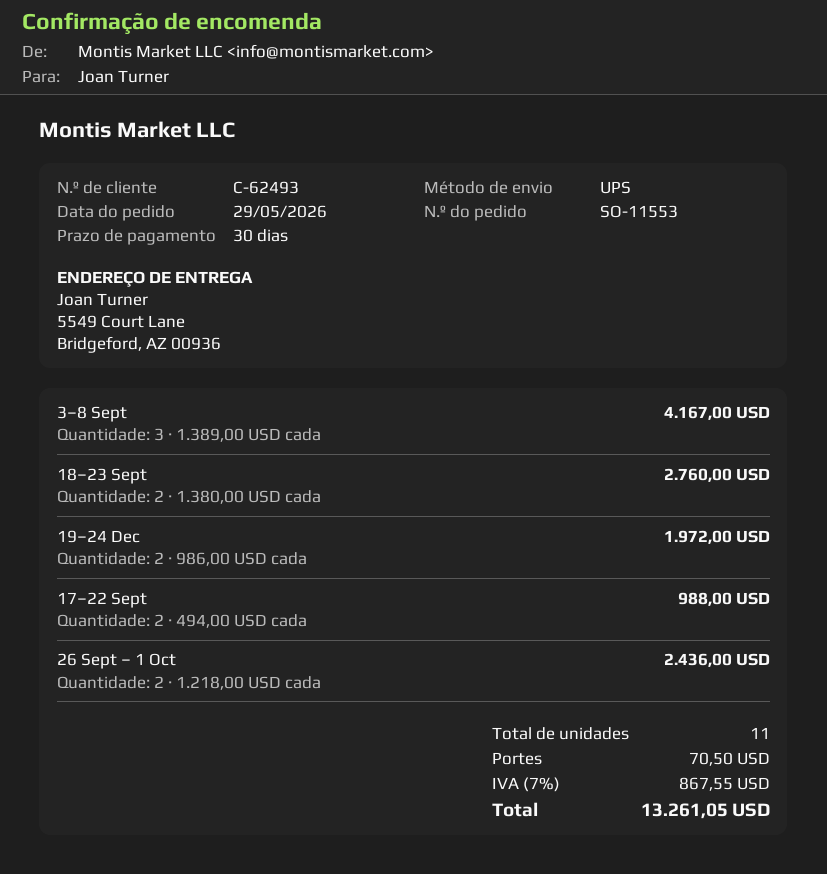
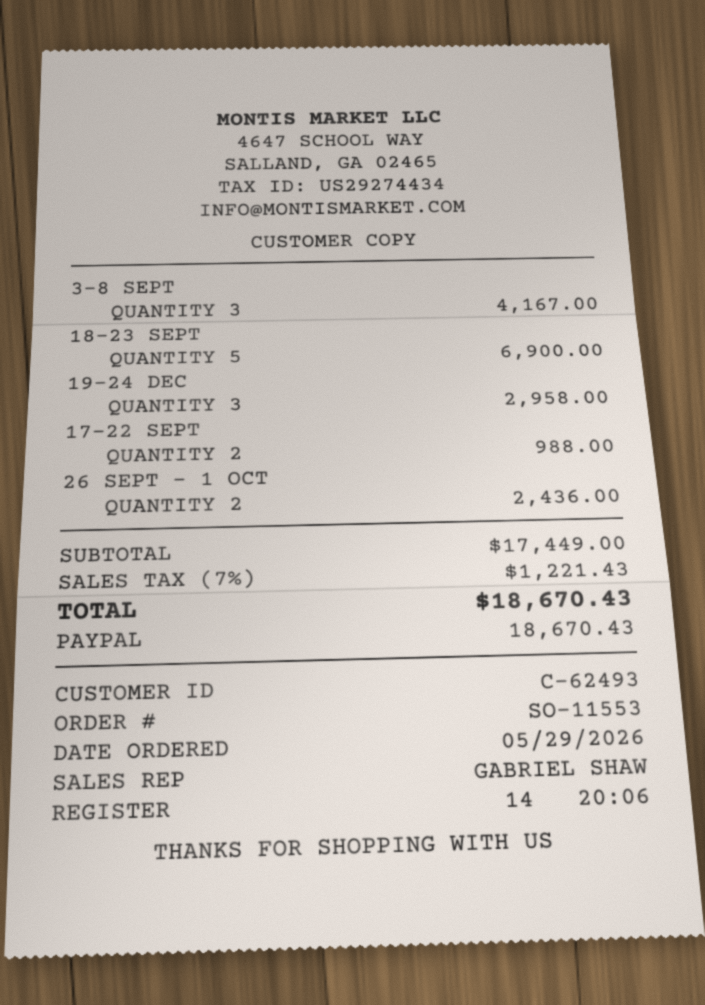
18–23 Sept: 2 for 2760.00 -> 5 for 6900.00
19–24 Dec: 2 for 1972.00 -> 3 for 2958.00
shipping: 70.50 -> none
tax: 7% = 867.55 -> 7% = 1221.43
total: 13261.05 -> 18670.43

